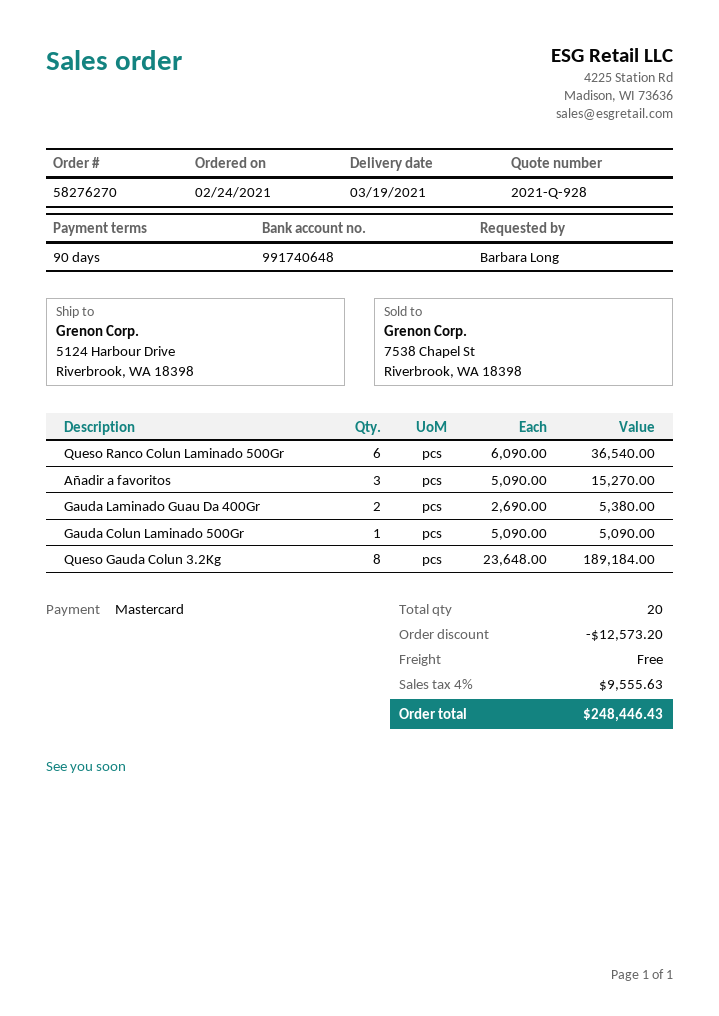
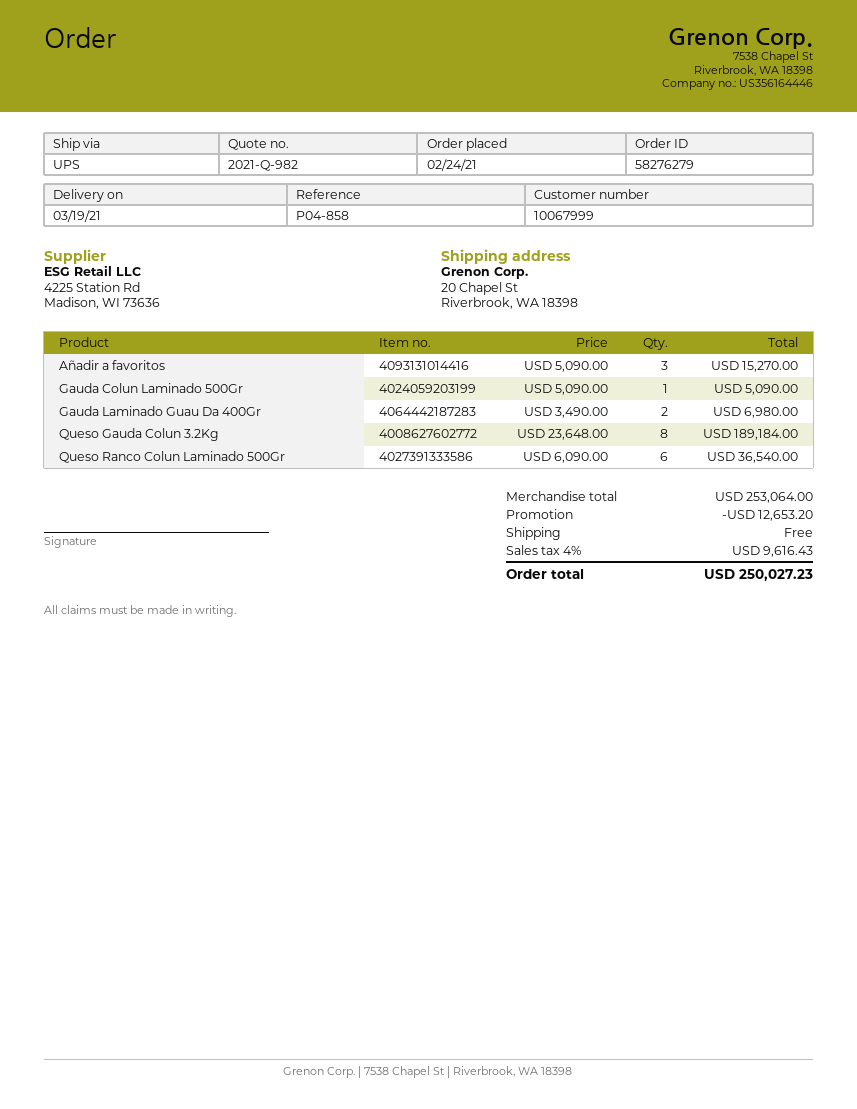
quote number: 2021-Q-928 -> 2021-Q-982
order number: 58276270 -> 58276279
ship to: 5124 Harbour Drive, Riverbrook, WA 18398 -> 20 Chapel St, Riverbrook, WA 18398
Gauda Laminado Guau Da 400Gr: 2 x 2690.00 = 5380.00 -> 2 x 3490.00 = 6980.00
discount: 12573.20 -> 12653.20
tax: 4% = 9555.63 -> 4% = 9616.43
total: 248446.43 -> 250027.23

